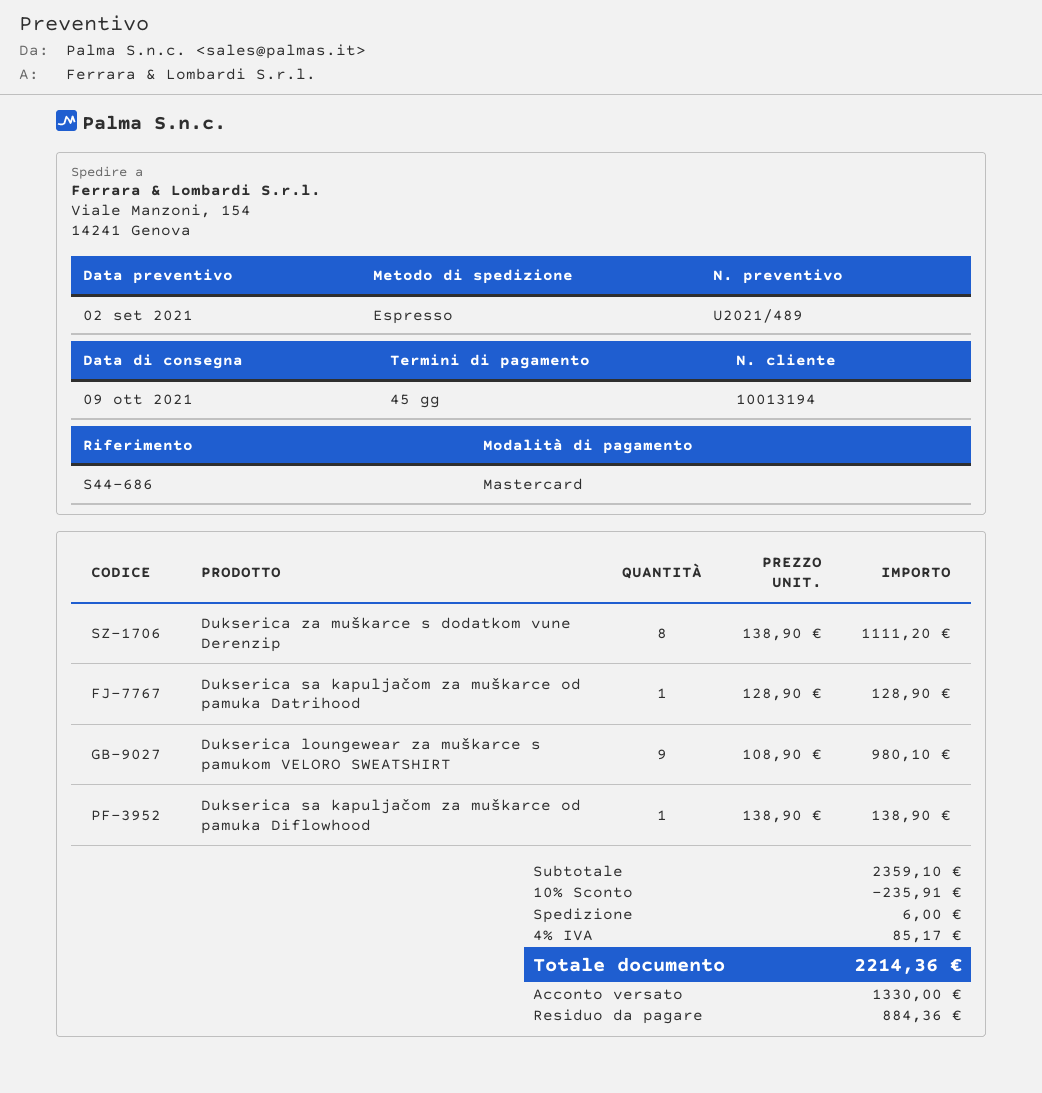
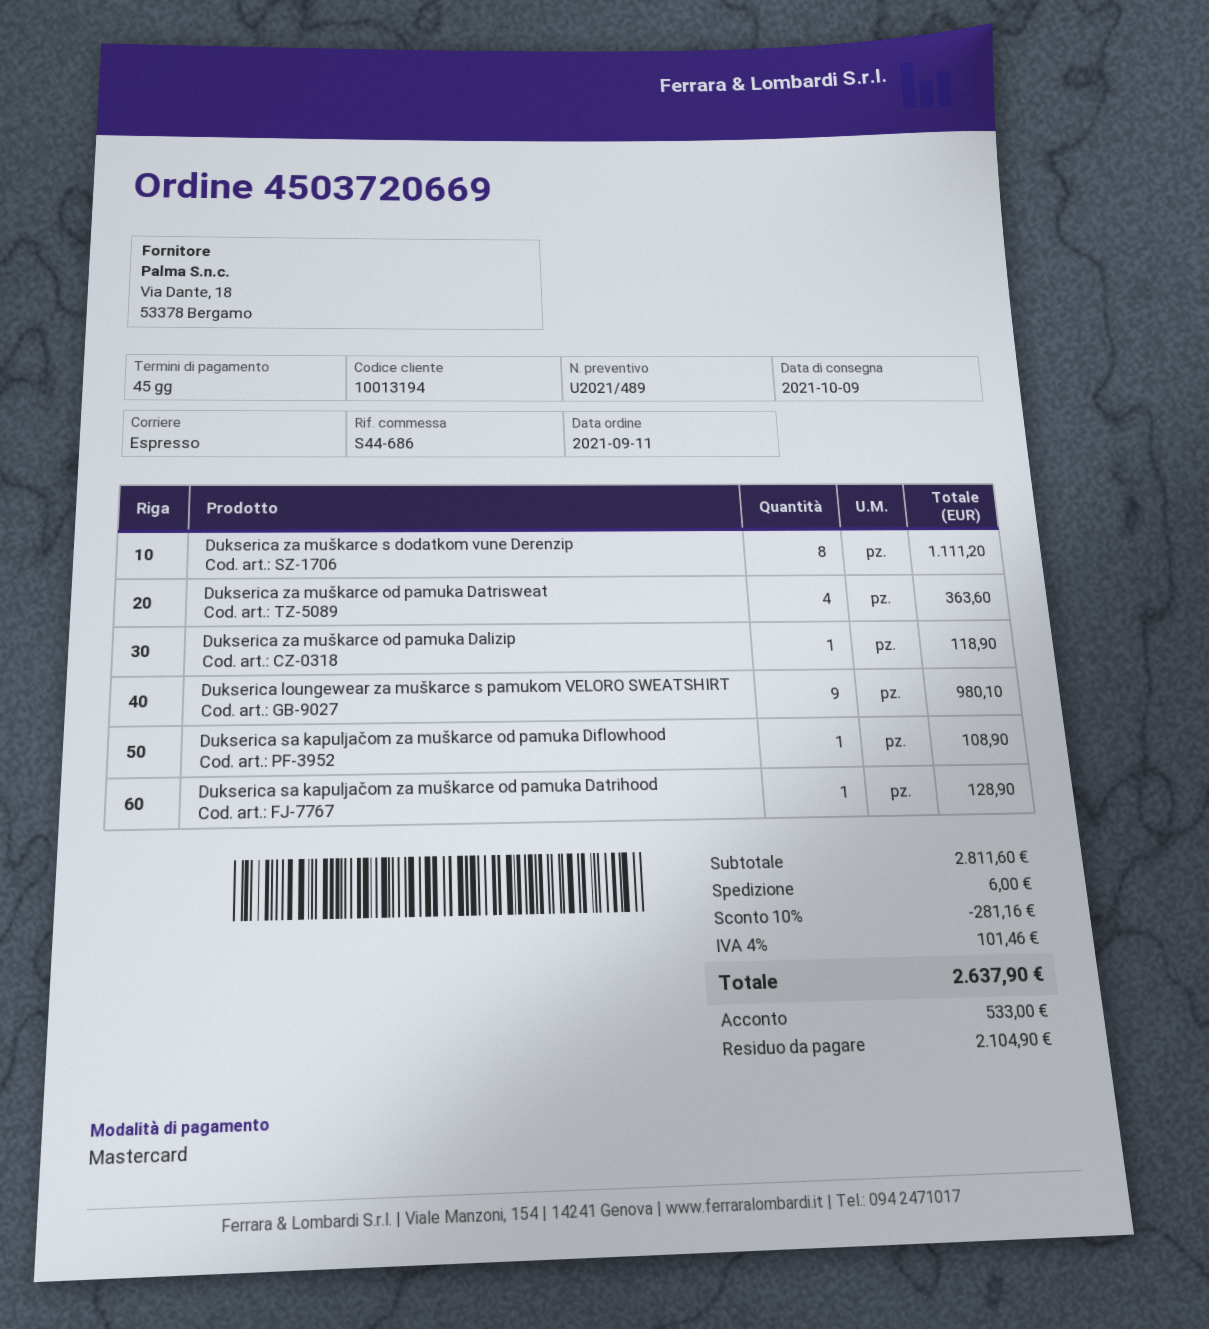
Dukserica sa kapuljačom za muškarce od pamuka Diflowhood: 1 for 138.90 -> 1 for 108.90
Dukserica za muškarce od pamuka Datrisweat: none -> 4 for 363.60
Dukserica za muškarce od pamuka Dalizip: none -> 1 for 118.90
subtotal: 2359.10 -> 2811.60
discount: 10% = 235.91 -> 10% = 281.16
tax: 4% = 85.17 -> 4% = 101.46
total: 2214.36 -> 2637.90
deposit: 1330.00 -> 533.00
balance: 884.36 -> 2104.90

